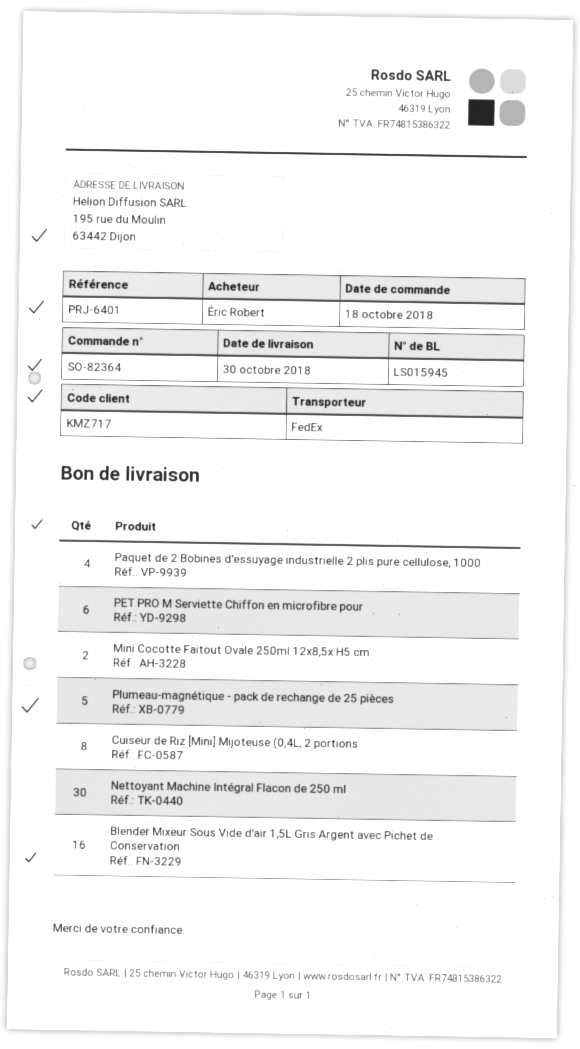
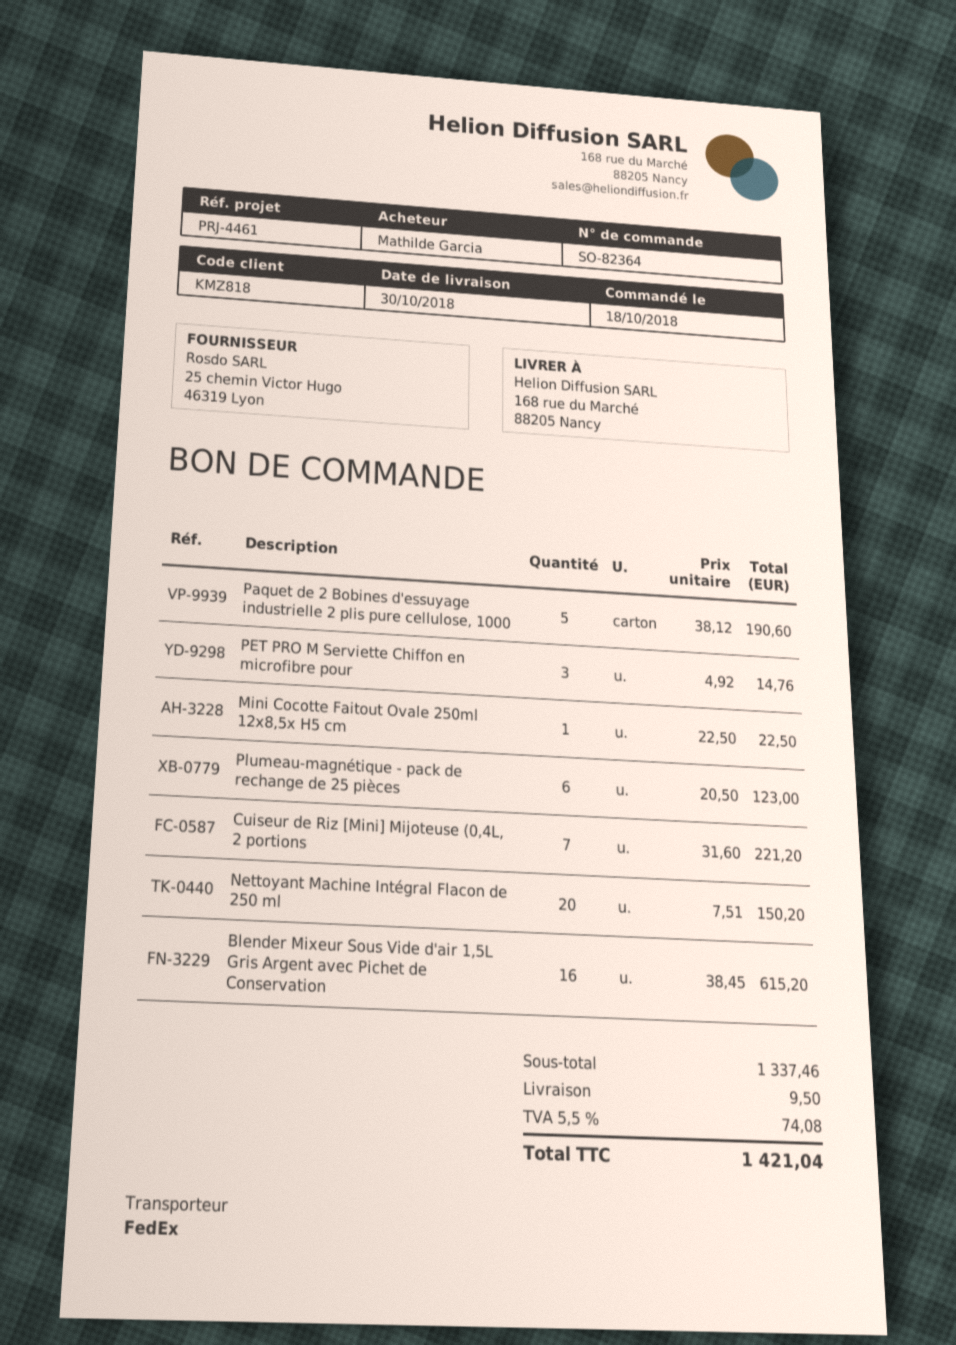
customer number: KMZ717 -> KMZ818
reference: PRJ-6401 -> PRJ-4461
ordered by: Éric Robert -> Mathilde Garcia
ship to: 195 rue du Moulin, 63442 Dijon -> 168 rue du Marché, 88205 Nancy
Paquet de 2 Bobines d'essuyage industrielle 2 plis pure cellulose, 1000: 4 -> 5
PET PRO M Serviette Chiffon en microfibre pour: 6 -> 3
Mini Cocotte Faitout Ovale 250ml 12x8,5x H5 cm: 2 -> 1
Plumeau-magnétique - pack de rechange de 25 pièces: 5 -> 6
Cuiseur de Riz [Mini] Mijoteuse (0,4L, 2 portions: 8 -> 7
Nettoyant Machine Intégral Flacon de 250 ml: 30 -> 20

